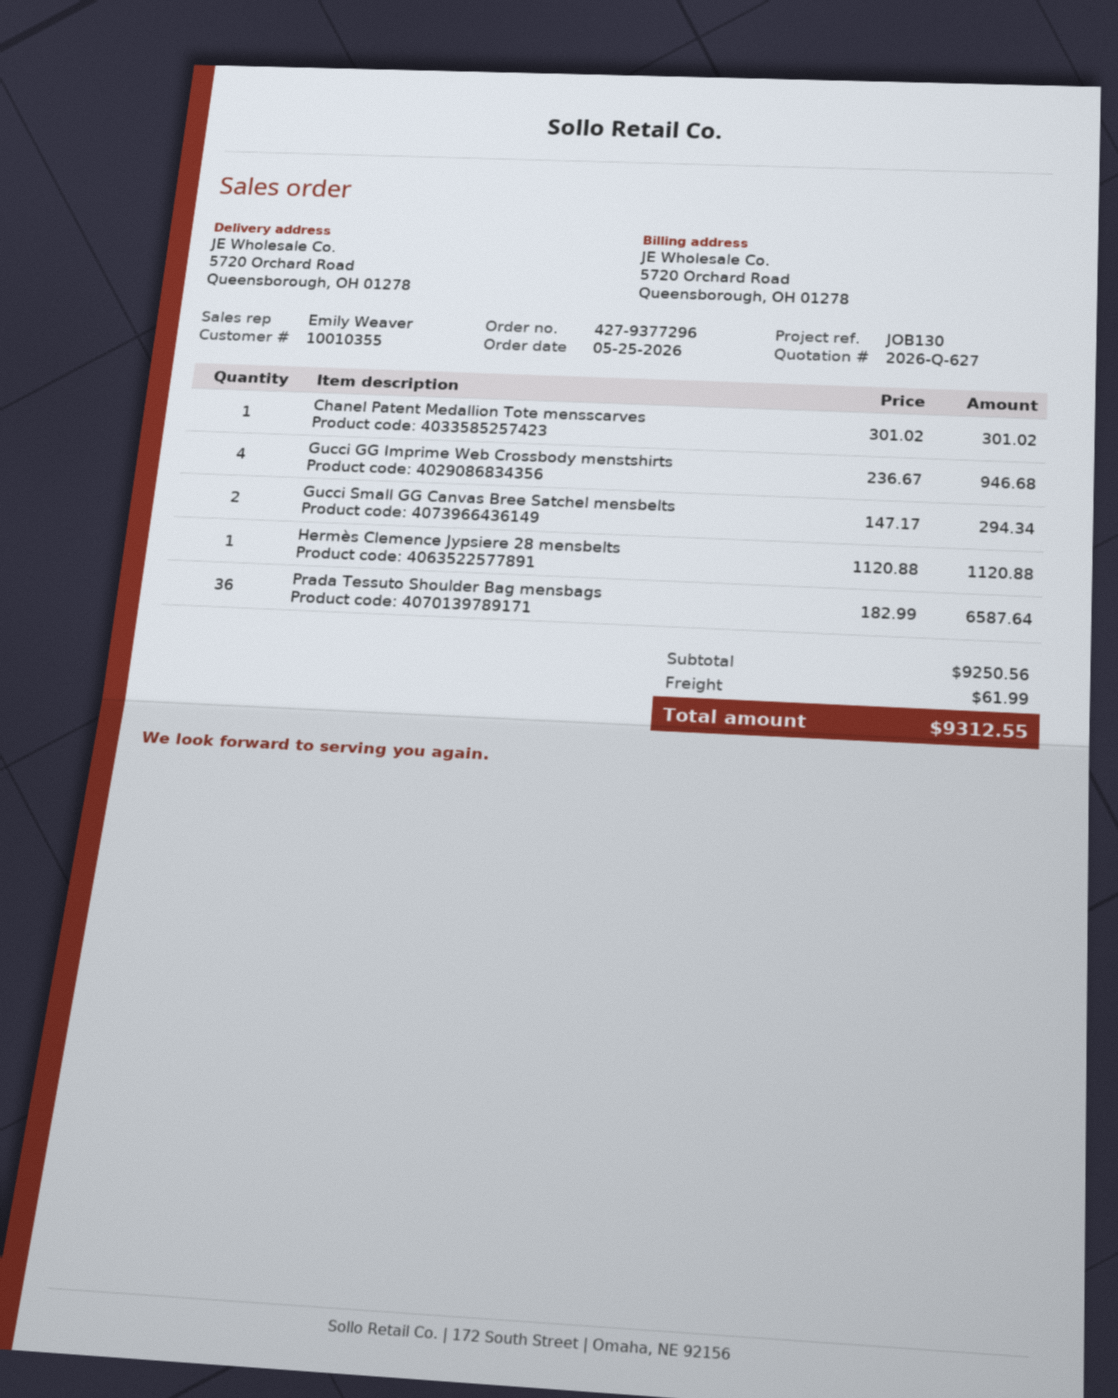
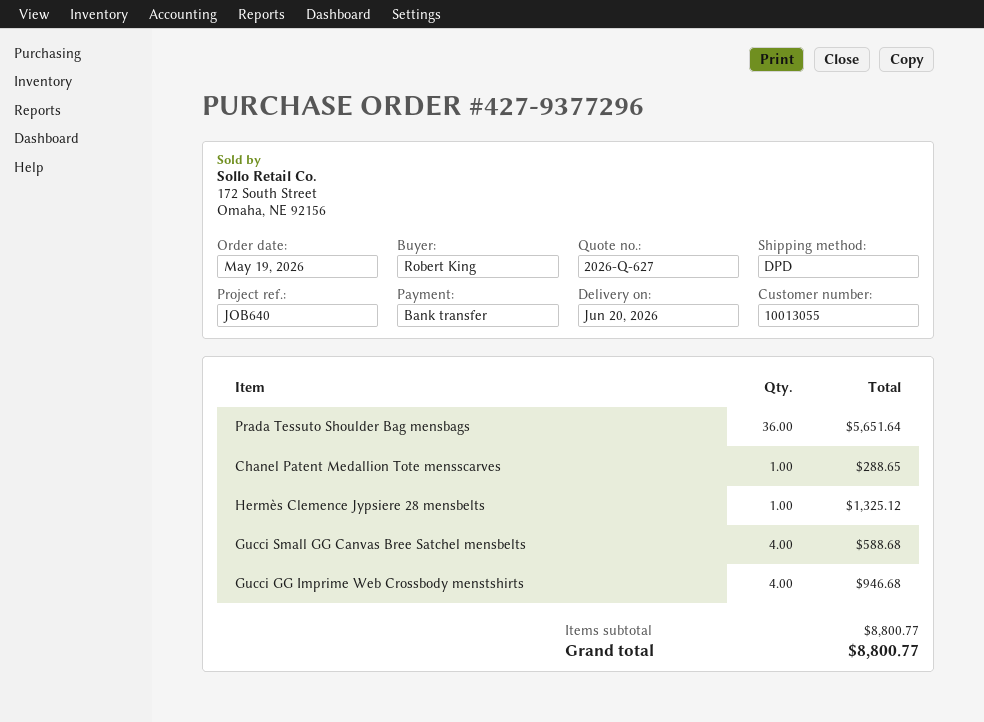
order date: 2026-05-25 -> 2026-05-19
customer number: 10010355 -> 10013055
reference: JOB130 -> JOB640
Chanel Patent Medallion Tote mensscarves: 1 for 301.02 -> 1 for 288.65
Gucci Small GG Canvas Bree Satchel mensbelts: 2 for 294.34 -> 4 for 588.68
Hermès Clemence Jypsiere 28 mensbelts: 1 for 1120.88 -> 1 for 1325.12
Prada Tessuto Shoulder Bag mensbags: 36 for 6587.64 -> 36 for 5651.64
subtotal: 9250.56 -> 8800.77
shipping: 61.99 -> none
total: 9312.55 -> 8800.77

